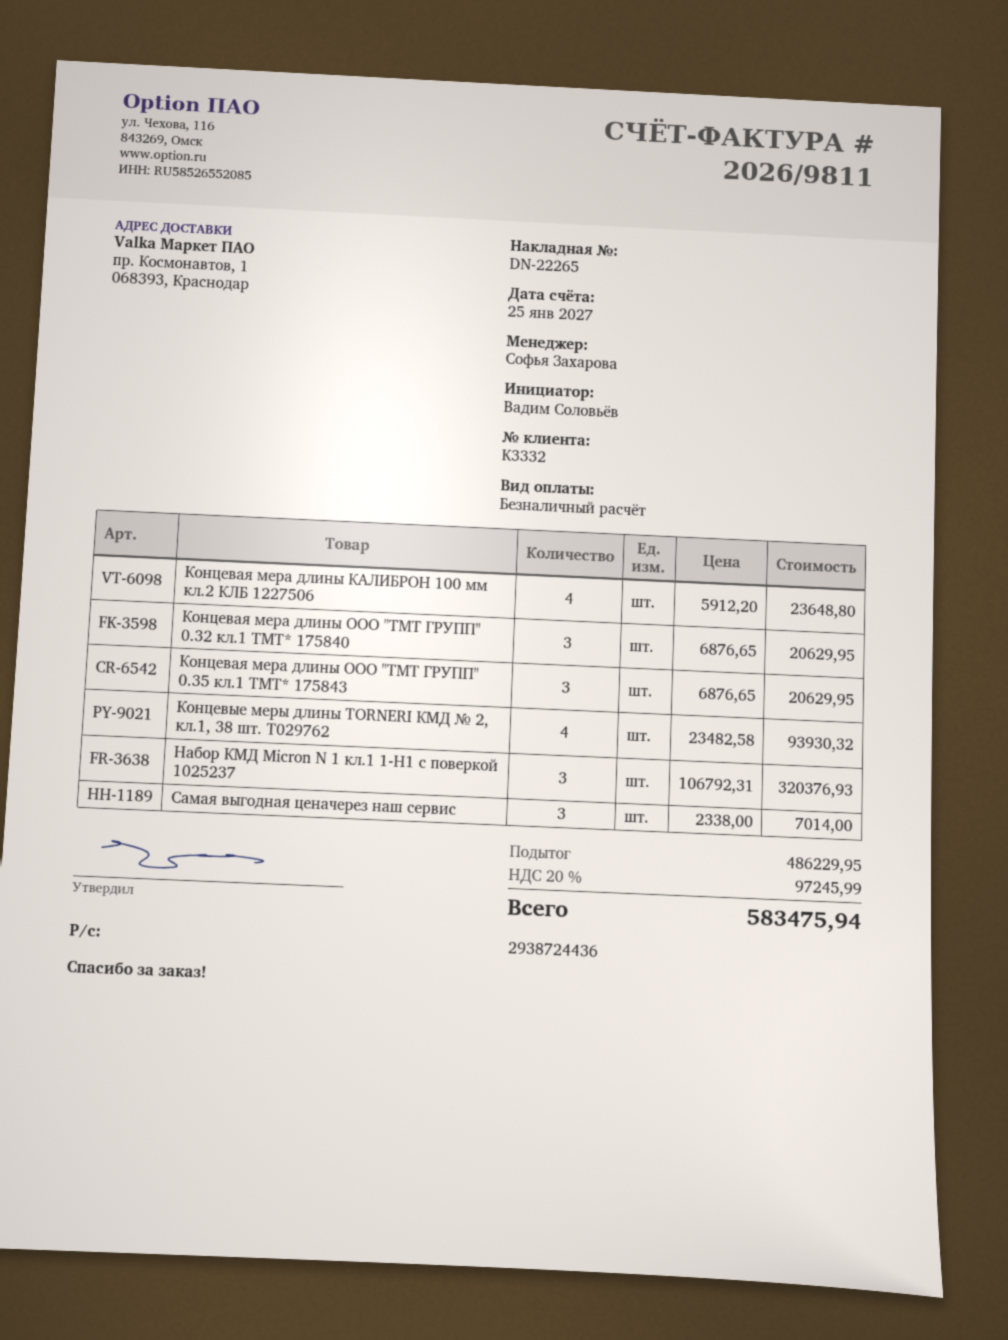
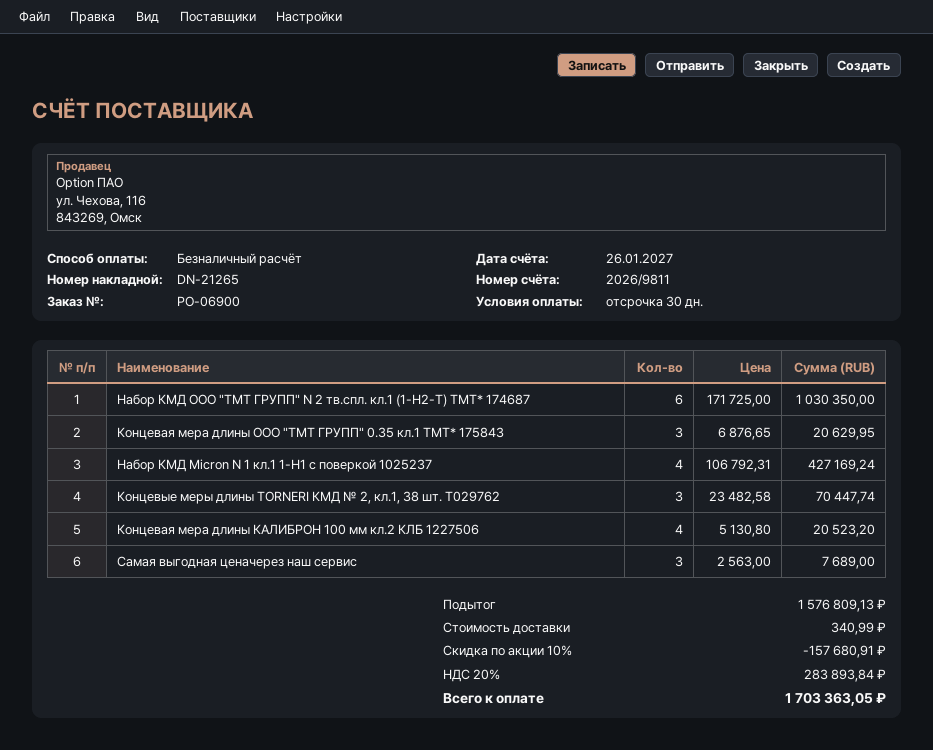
delivery note number: DN-22265 -> DN-21265
invoice date: 2027-01-25 -> 2027-01-26
Концевая мера длины КАЛИБРОН 100 мм кл.2 КЛБ 1227506: 4 x 5912.20 = 23648.80 -> 4 x 5130.80 = 20523.20
Концевая мера длины ООО "ТМТ ГРУПП" 0.32 кл.1 ТМТ* 175840: 3 x 6876.65 = 20629.95 -> none
Концевые меры длины TORNERI КМД № 2, кл.1, 38 шт. Т029762: 4 x 23482.58 = 93930.32 -> 3 x 23482.58 = 70447.74
Набор КМД Micron N 1 кл.1 1-Н1 с поверкой 1025237: 3 x 106792.31 = 320376.93 -> 4 x 106792.31 = 427169.24
Самая выгодная ценачерез наш сервис: 3 x 2338.00 = 7014.00 -> 3 x 2563.00 = 7689.00
Набор КМД ООО "ТМТ ГРУПП" N 2 тв.спл. кл.1 (1-Н2-Т) ТМТ* 174687: none -> 6 x 171725.00 = 1030350.00
subtotal: 486229.95 -> 1576809.13
discount: none -> 10% = 157680.91
shipping: none -> 340.99
tax: 20% = 97245.99 -> 20% = 283893.84
total: 583475.94 -> 1703363.05

